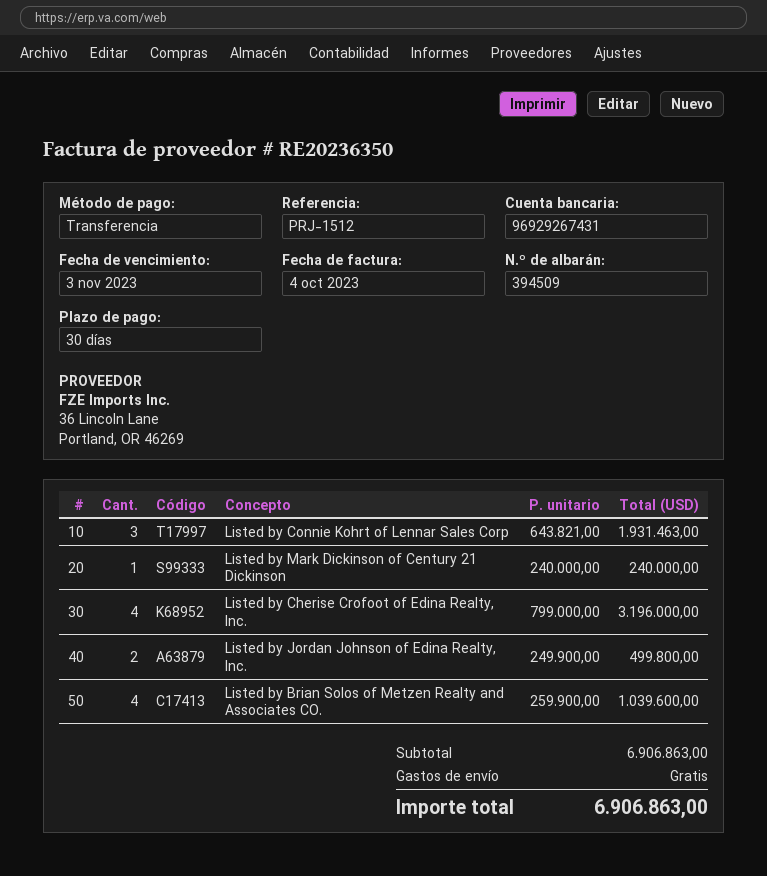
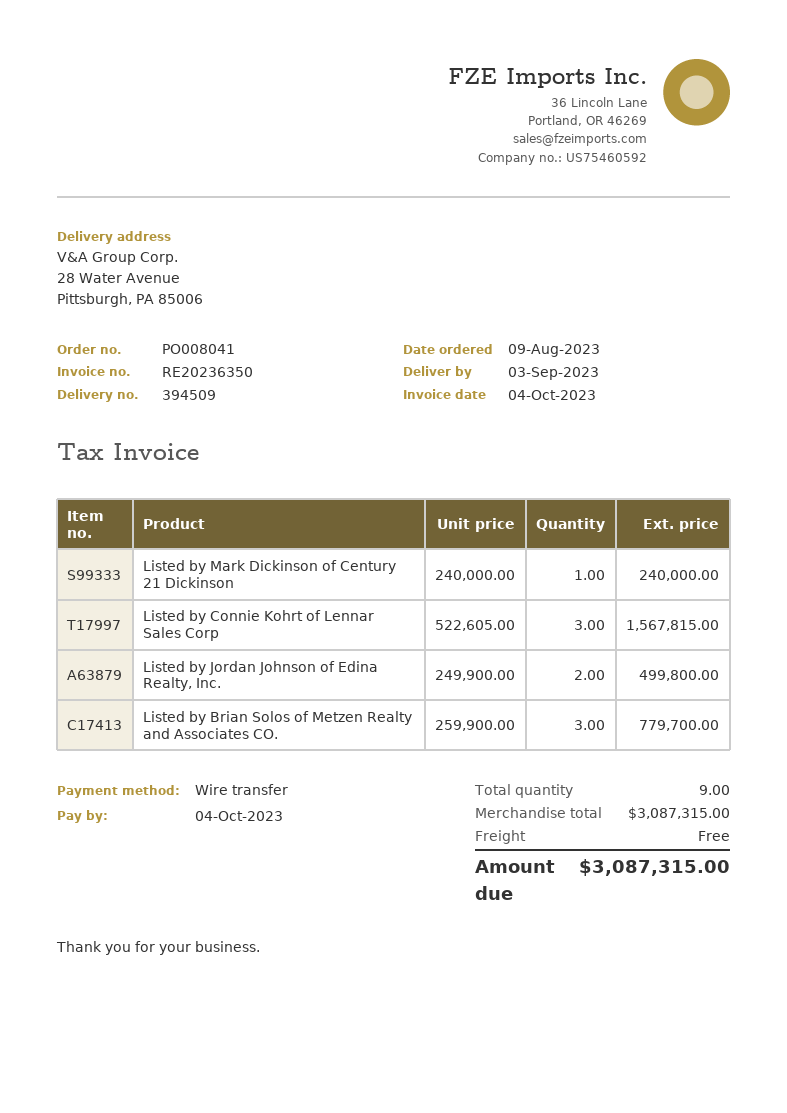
due date: 2023-11-03 -> 2023-10-04
Listed by Connie Kohrt of Lennar Sales Corp: 3 x 643821.00 = 1931463.00 -> 3 x 522605.00 = 1567815.00
Listed by Cherise Crofoot of Edina Realty, Inc.: 4 x 799000.00 = 3196000.00 -> none
Listed by Brian Solos of Metzen Realty and Associates CO.: 4 x 259900.00 = 1039600.00 -> 3 x 259900.00 = 779700.00
subtotal: 6906863.00 -> 3087315.00
total: 6906863.00 -> 3087315.00

